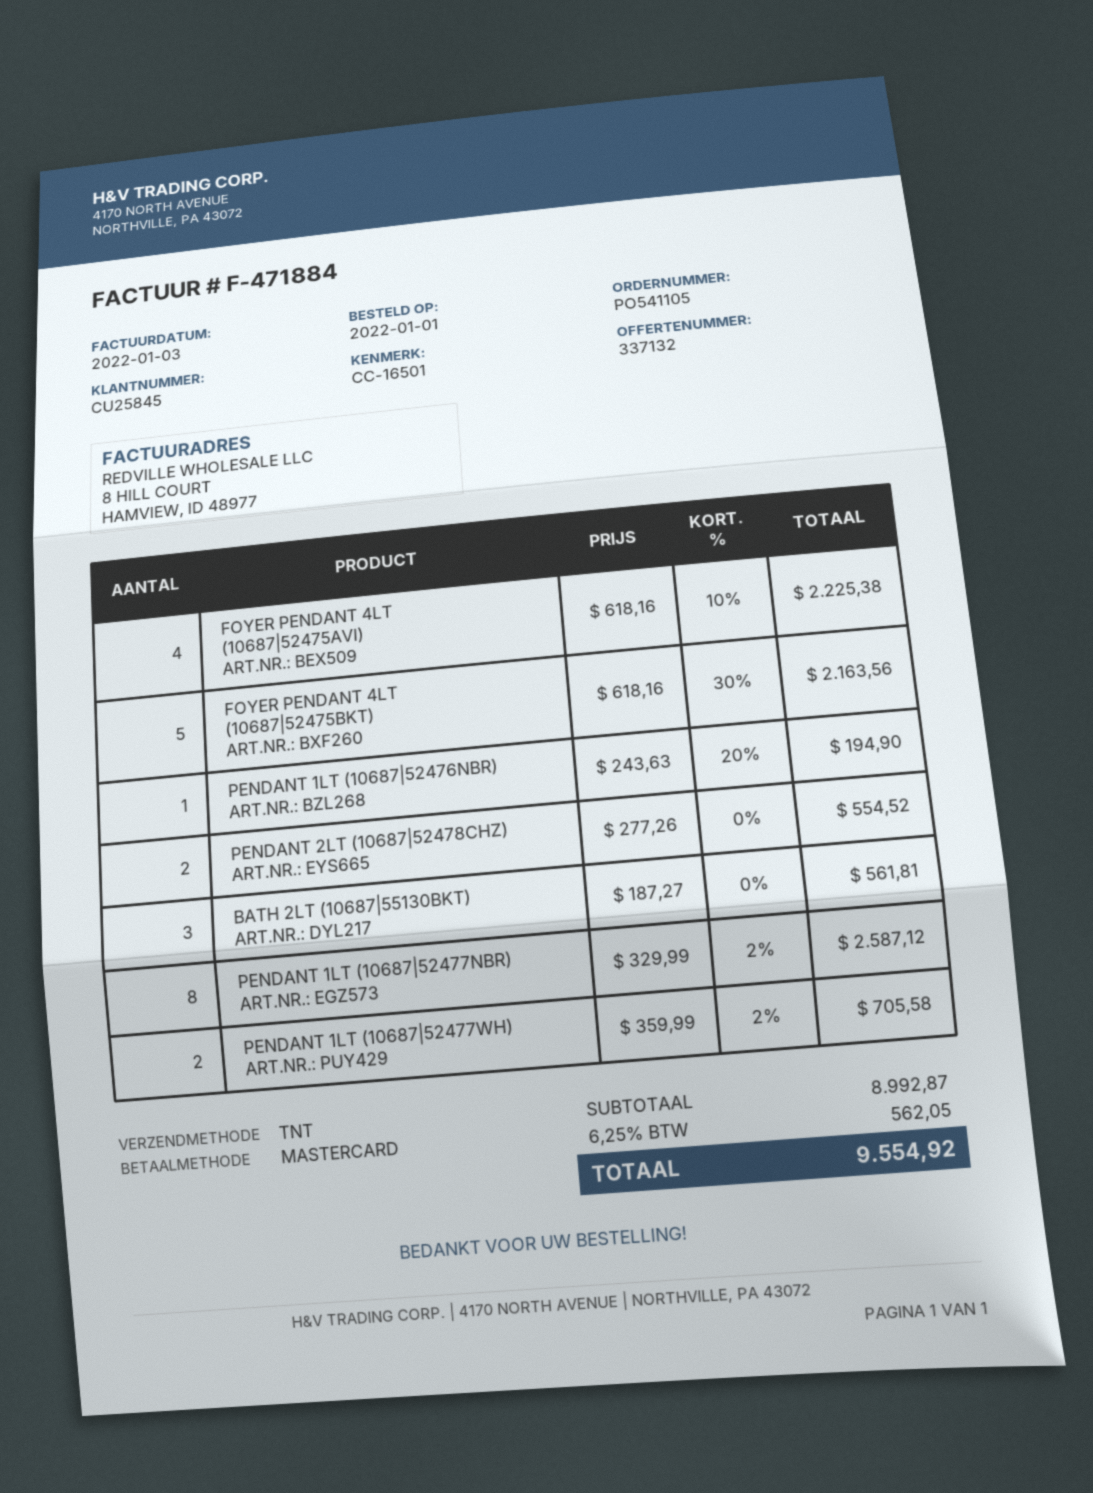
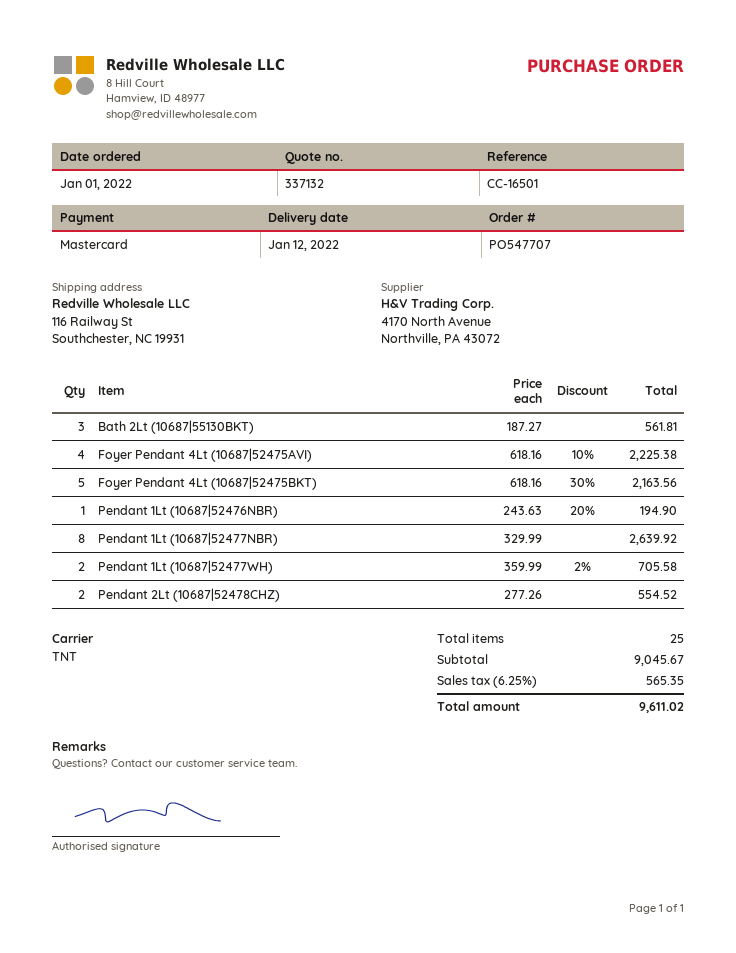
order number: PO541105 -> PO547707
PENDANT 1LT (10687|52477NBR): 8 x 329.99 - 2% = 2587.12 -> 8 x 329.99 = 2639.92
subtotal: 8992.87 -> 9045.67
tax: 6.25% = 562.05 -> 6.25% = 565.35
total: 9554.92 -> 9611.02

